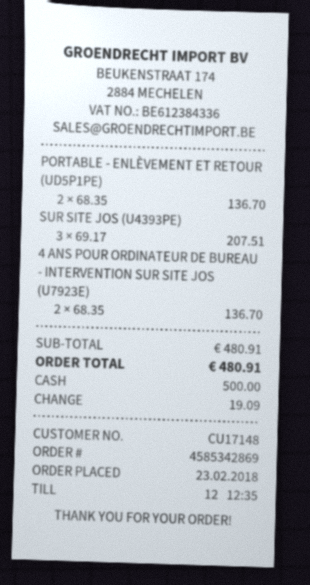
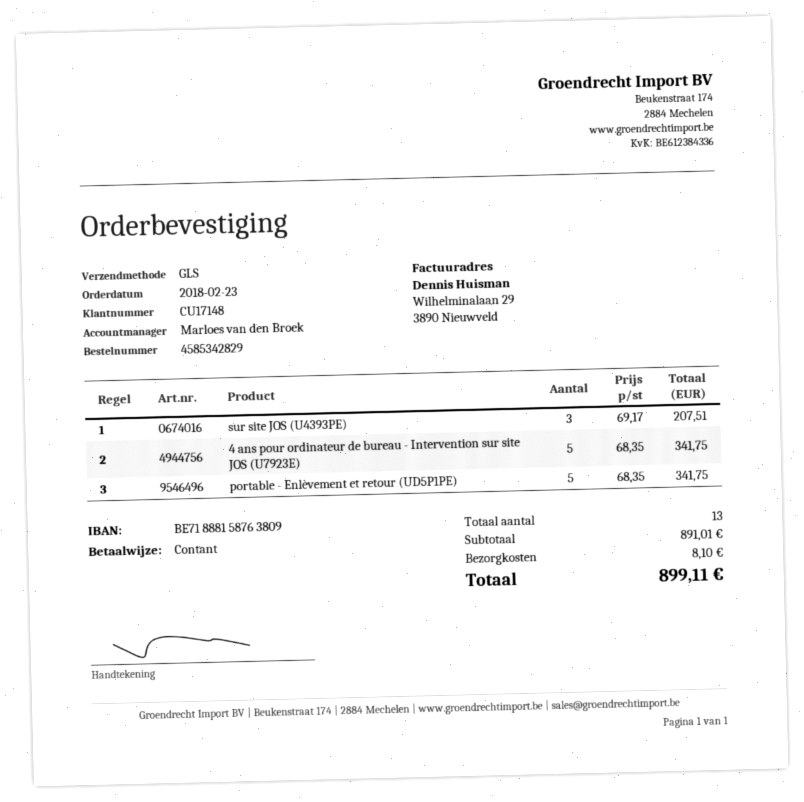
order number: 4585342869 -> 4585342829
PORTABLE - ENLÈVEMENT ET RETOUR (UD5P1PE): 2 x 68.35 = 136.70 -> 5 x 68.35 = 341.75
4 ANS POUR ORDINATEUR DE BUREAU - INTERVENTION SUR SITE JOS (U7923E): 2 x 68.35 = 136.70 -> 5 x 68.35 = 341.75
subtotal: 480.91 -> 891.01
shipping: none -> 8.10
total: 480.91 -> 899.11

